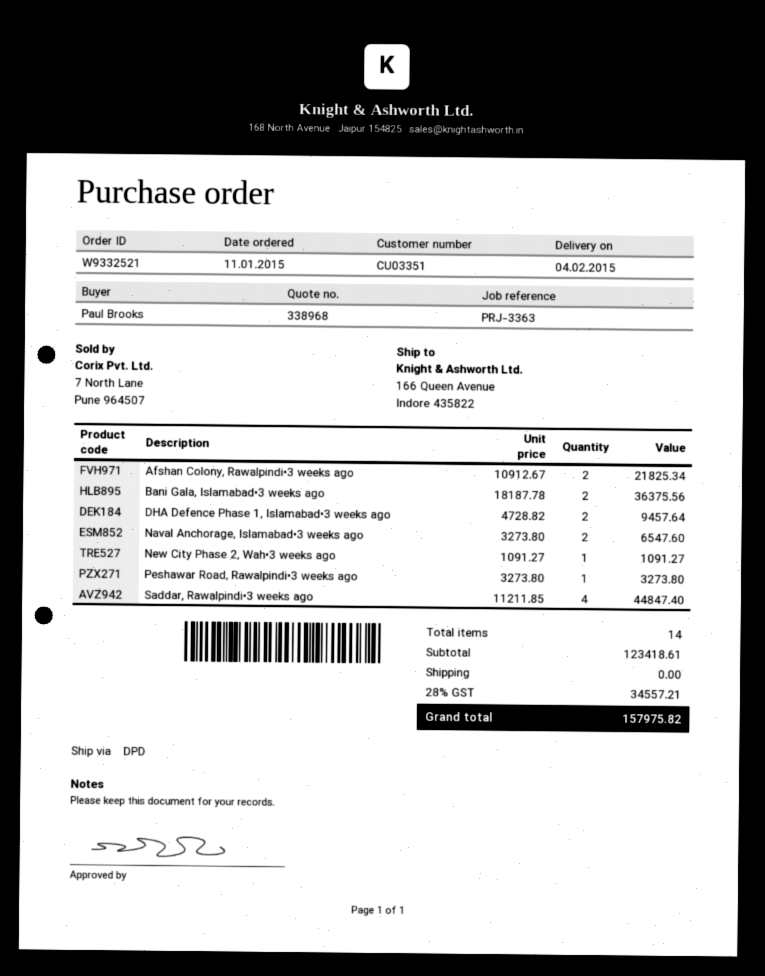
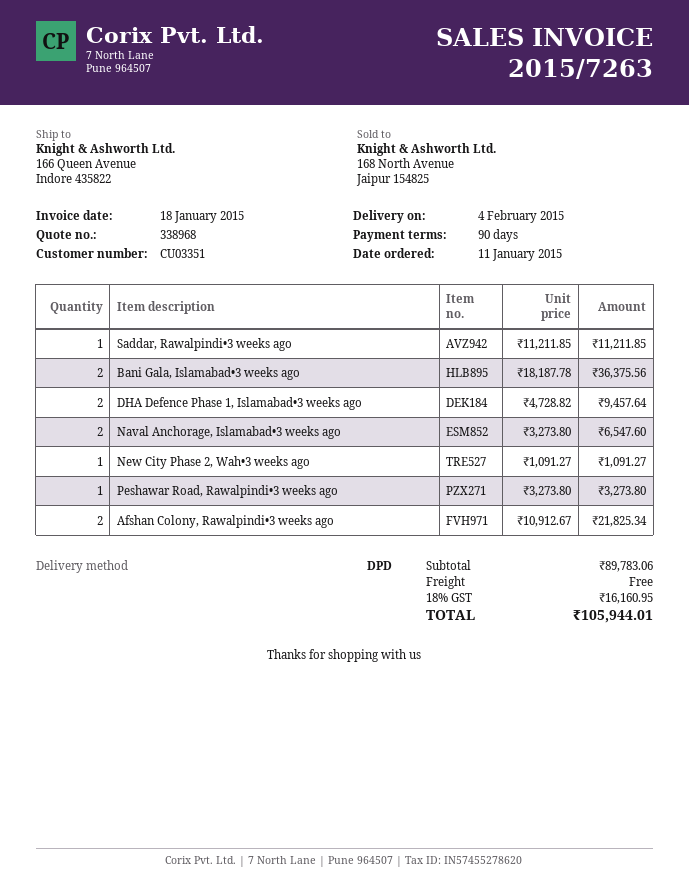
Saddar, Rawalpindi•3 weeks ago: 4 x 11211.85 = 44847.40 -> 1 x 11211.85 = 11211.85
subtotal: 123418.61 -> 89783.06
tax: 28% = 34557.21 -> 18% = 16160.95
total: 157975.82 -> 105944.01

